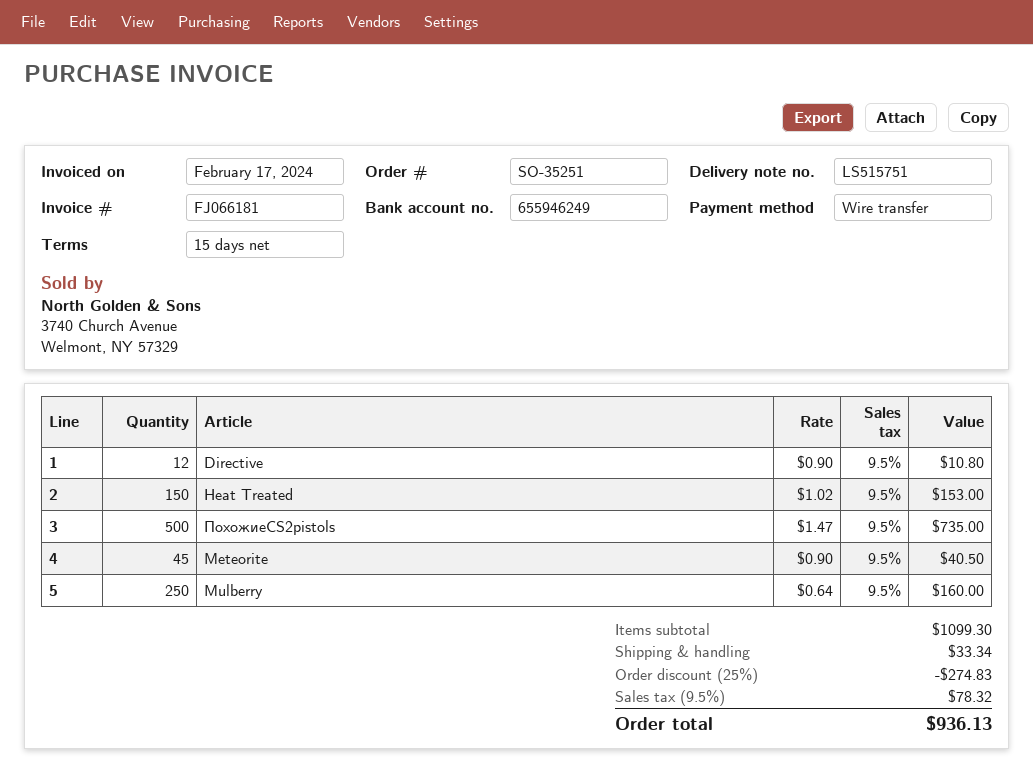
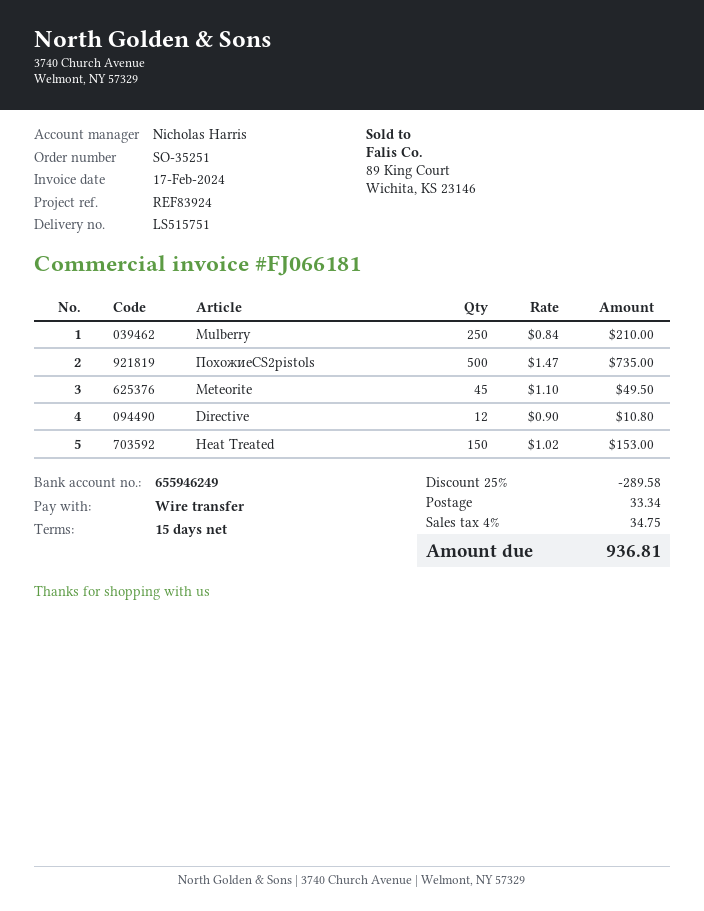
Meteorite: 45 x 0.90 = 40.50 -> 45 x 1.10 = 49.50
Mulberry: 250 x 0.64 = 160.00 -> 250 x 0.84 = 210.00
discount: 25% = 274.83 -> 25% = 289.58
tax: 9.5% = 78.32 -> 4% = 34.75
total: 936.13 -> 936.81

